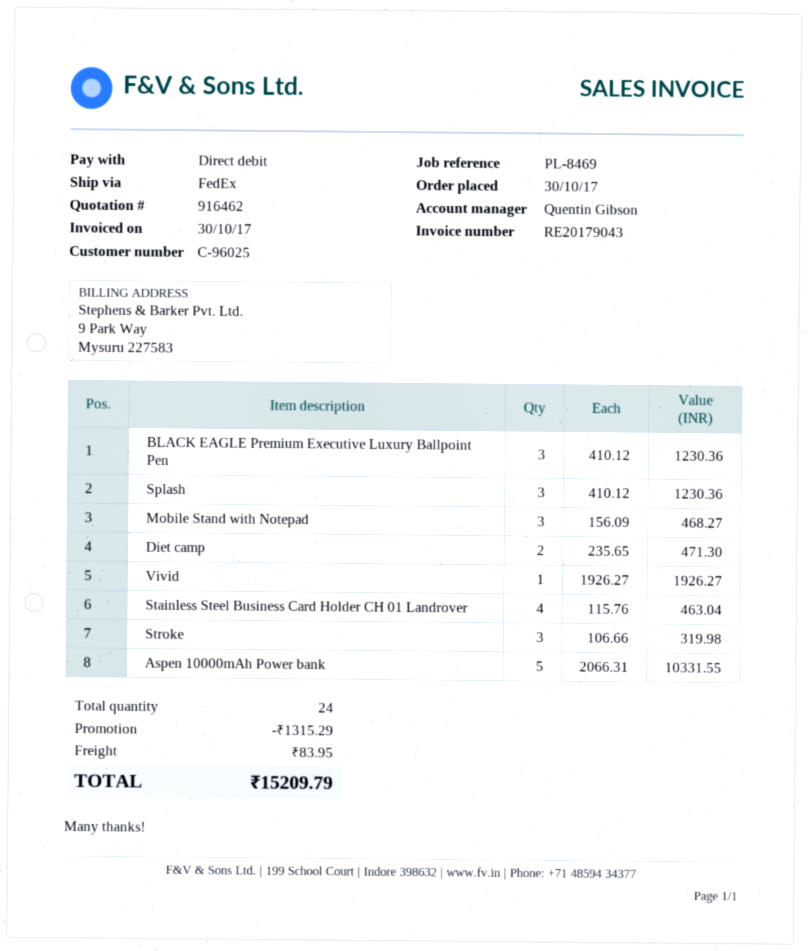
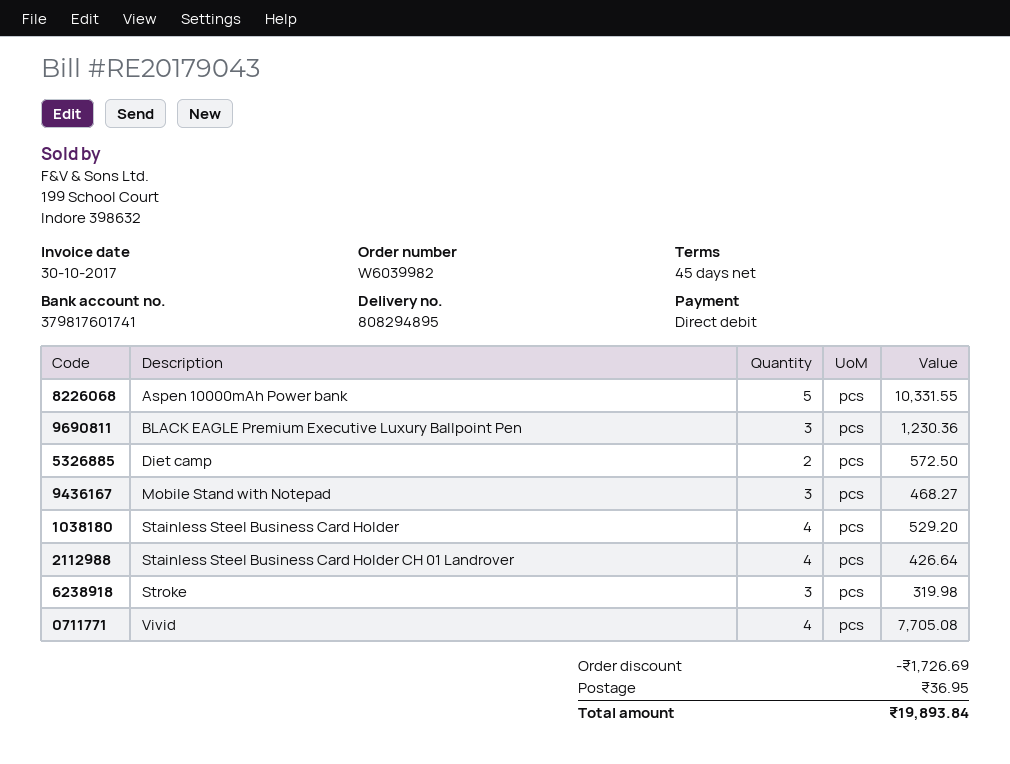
Splash: 3 for 1230.36 -> none
Diet camp: 2 for 471.30 -> 2 for 572.50
Vivid: 1 for 1926.27 -> 4 for 7705.08
Stainless Steel Business Card Holder CH 01 Landrover: 4 for 463.04 -> 4 for 426.64
Stainless Steel Business Card Holder: none -> 4 for 529.20
discount: 1315.29 -> 1726.69
shipping: 83.95 -> 36.95
total: 15209.79 -> 19893.84

